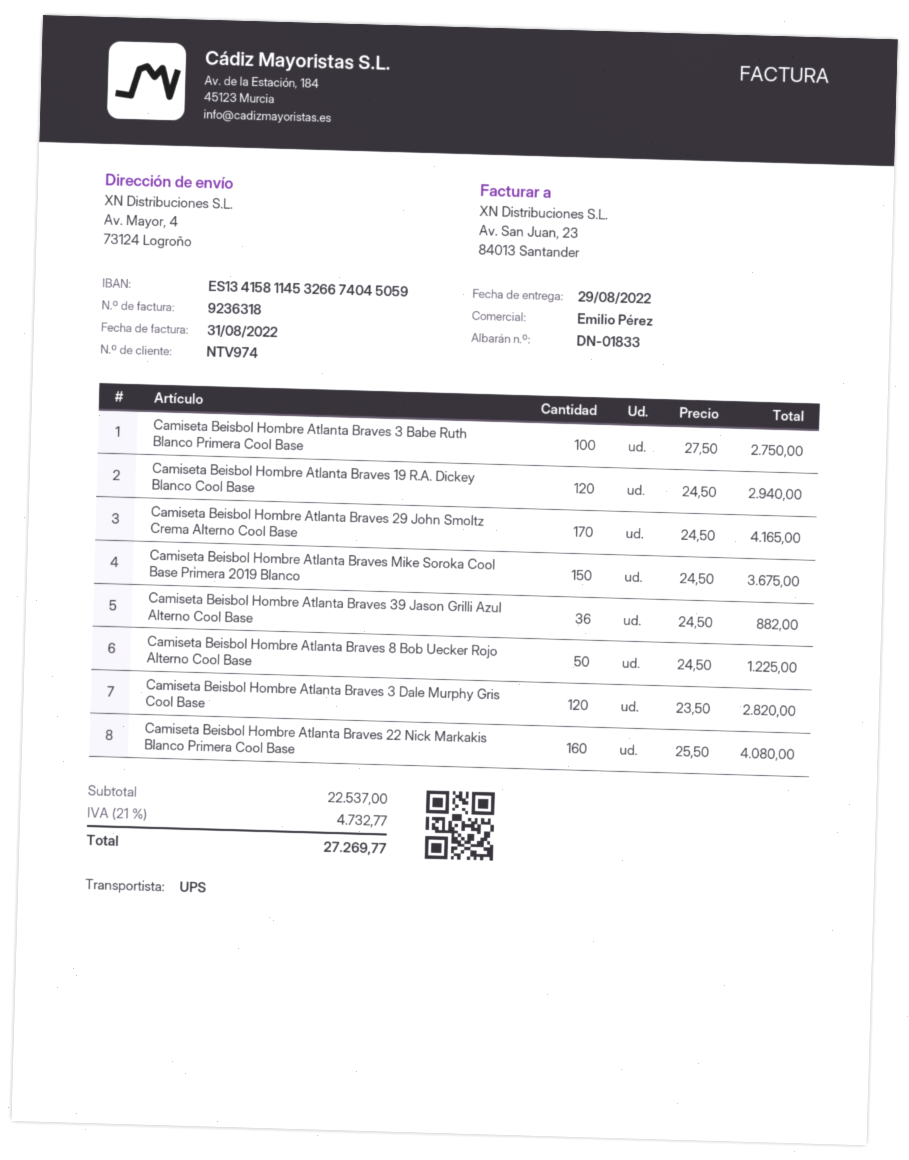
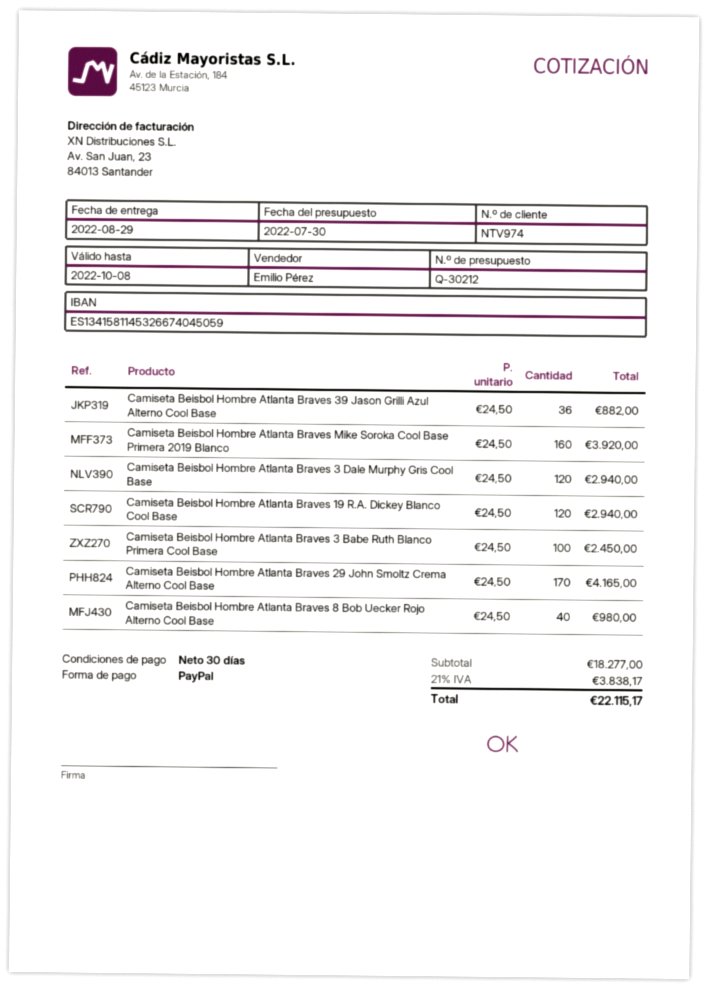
Camiseta Beisbol Hombre Atlanta Braves 3 Babe Ruth Blanco Primera Cool Base: 100 x 27.50 = 2750.00 -> 100 x 24.50 = 2450.00
Camiseta Beisbol Hombre Atlanta Braves Mike Soroka Cool Base Primera 2019 Blanco: 150 x 24.50 = 3675.00 -> 160 x 24.50 = 3920.00
Camiseta Beisbol Hombre Atlanta Braves 8 Bob Uecker Rojo Alterno Cool Base: 50 x 24.50 = 1225.00 -> 40 x 24.50 = 980.00
Camiseta Beisbol Hombre Atlanta Braves 3 Dale Murphy Gris Cool Base: 120 x 23.50 = 2820.00 -> 120 x 24.50 = 2940.00
Camiseta Beisbol Hombre Atlanta Braves 22 Nick Markakis Blanco Primera Cool Base: 160 x 25.50 = 4080.00 -> none
subtotal: 22537.00 -> 18277.00
tax: 21% = 4732.77 -> 21% = 3838.17
total: 27269.77 -> 22115.17

